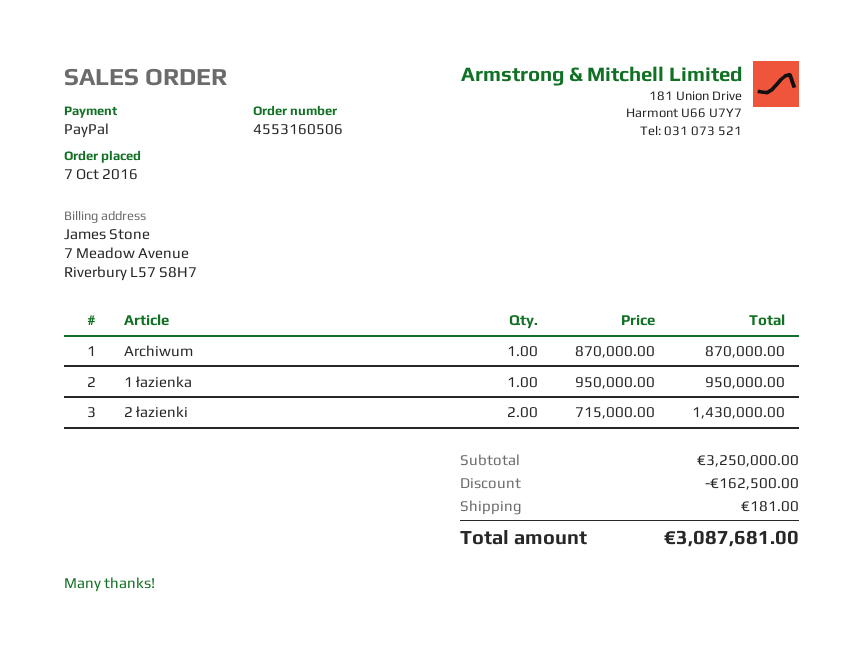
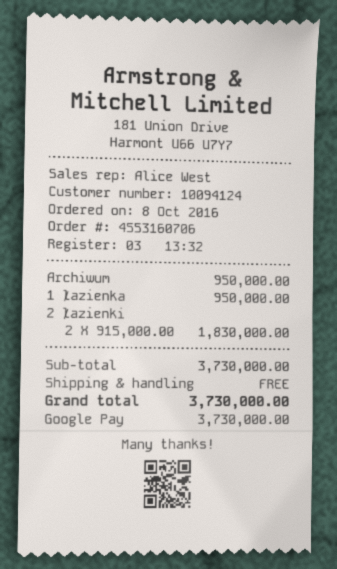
order number: 4553160506 -> 4553160706
order date: 2016-10-07 -> 2016-10-08
payment method: PayPal -> Google Pay
Archiwum: 1 x 870000.00 = 870000.00 -> 1 x 950000.00 = 950000.00
2 łazienki: 2 x 715000.00 = 1430000.00 -> 2 x 915000.00 = 1830000.00
subtotal: 3250000.00 -> 3730000.00
discount: 162500.00 -> none
shipping: 181.00 -> 0.00
total: 3087681.00 -> 3730000.00

